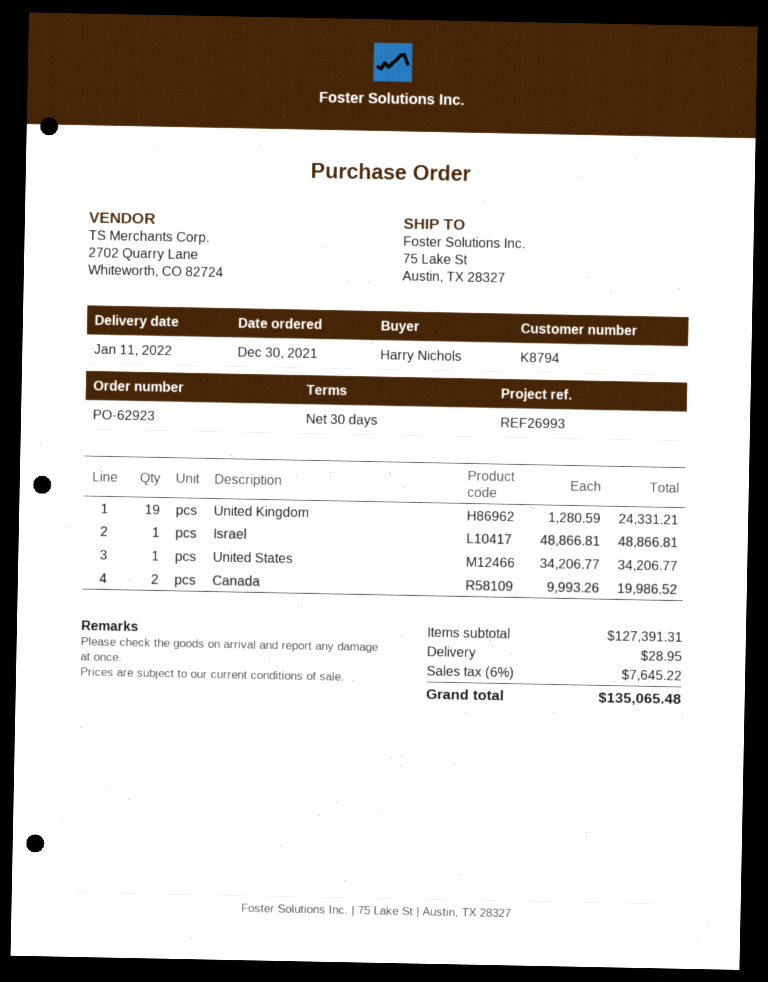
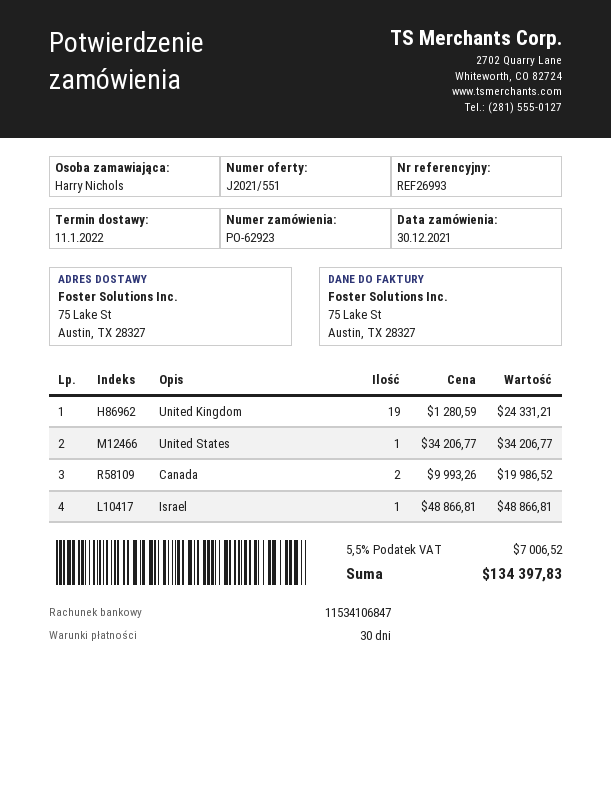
shipping: 28.95 -> none
tax: 6% = 7645.22 -> 5.5% = 7006.52
total: 135065.48 -> 134397.83

